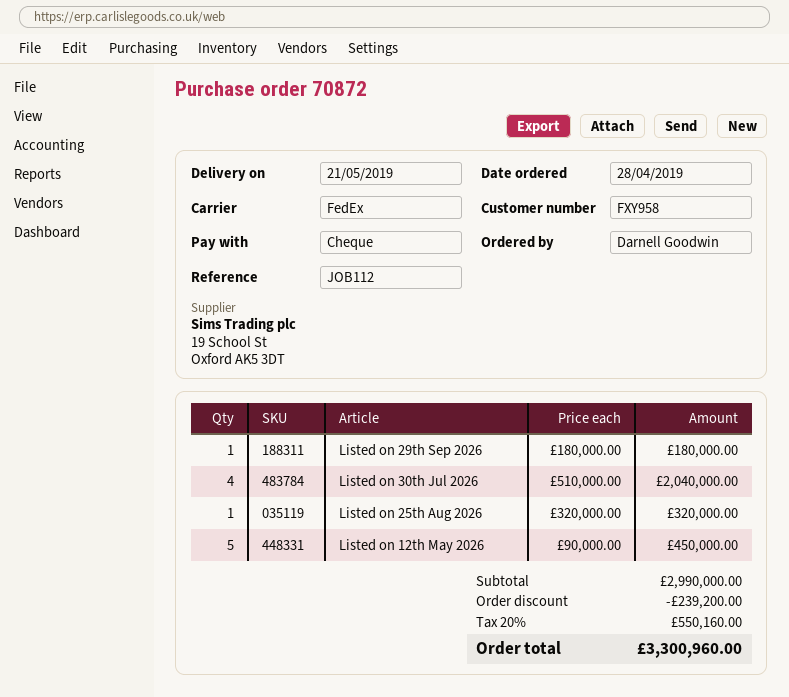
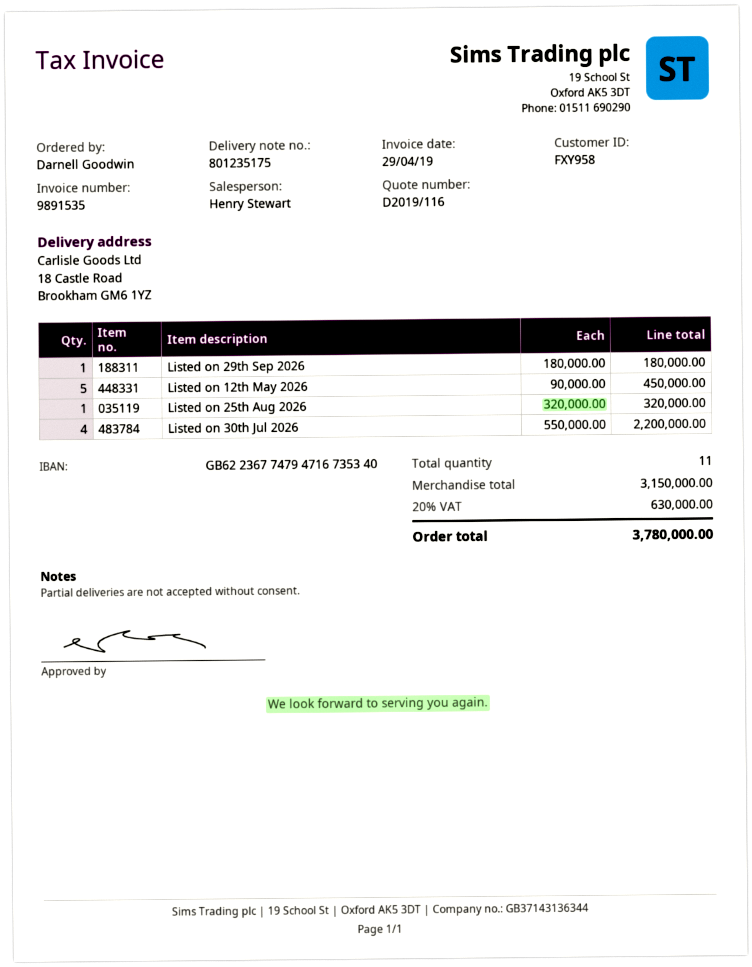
Listed on 30th Jul 2026: 4 x 510000.00 = 2040000.00 -> 4 x 550000.00 = 2200000.00
subtotal: 2990000.00 -> 3150000.00
discount: 239200.00 -> none
tax: 20% = 550160.00 -> 20% = 630000.00
total: 3300960.00 -> 3780000.00

